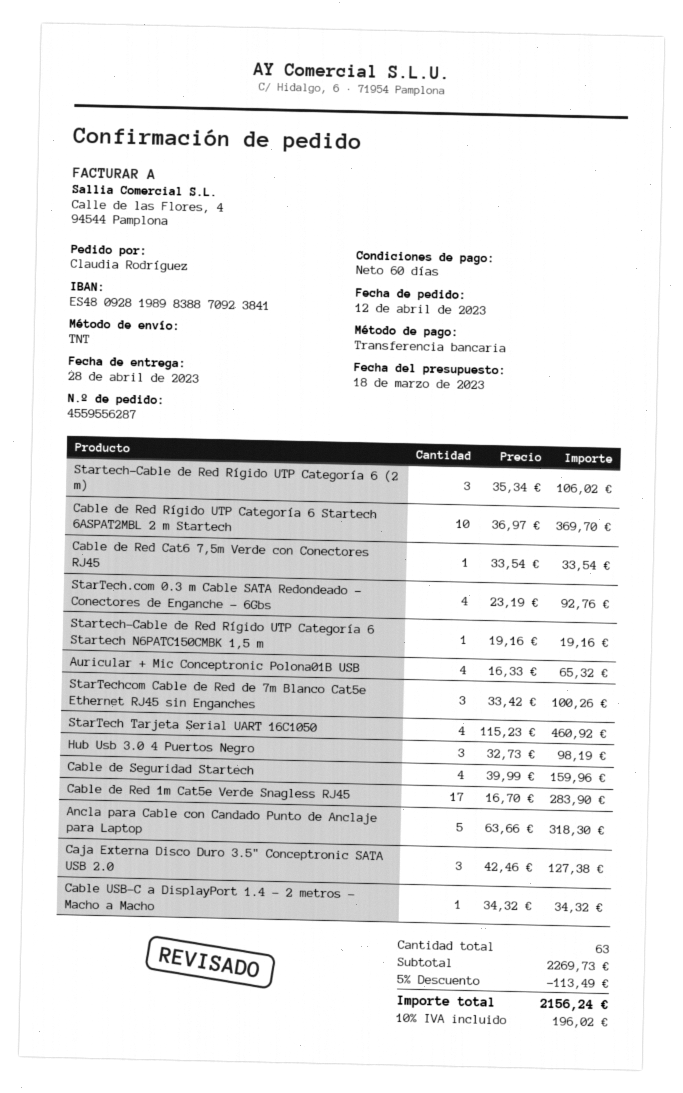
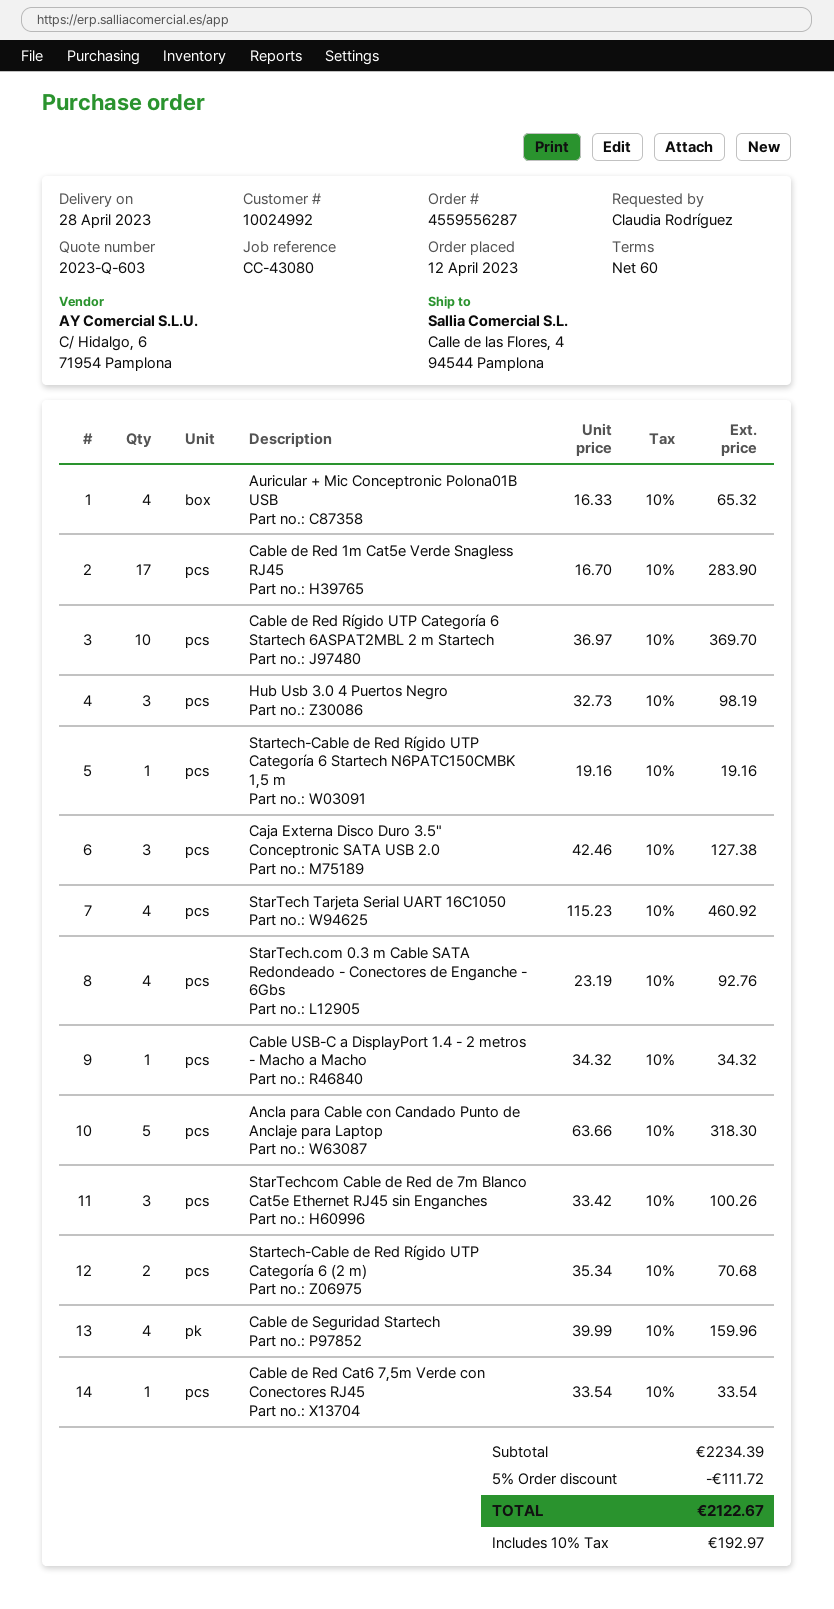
Startech-Cable de Red Rígido UTP Categoría 6 (2 m): 3 x 35.34 = 106.02 -> 2 x 35.34 = 70.68
subtotal: 2269.73 -> 2234.39
discount: 5% = 113.49 -> 5% = 111.72
tax: 10% = 196.02 -> 10% = 192.97
total: 2156.24 -> 2122.67

